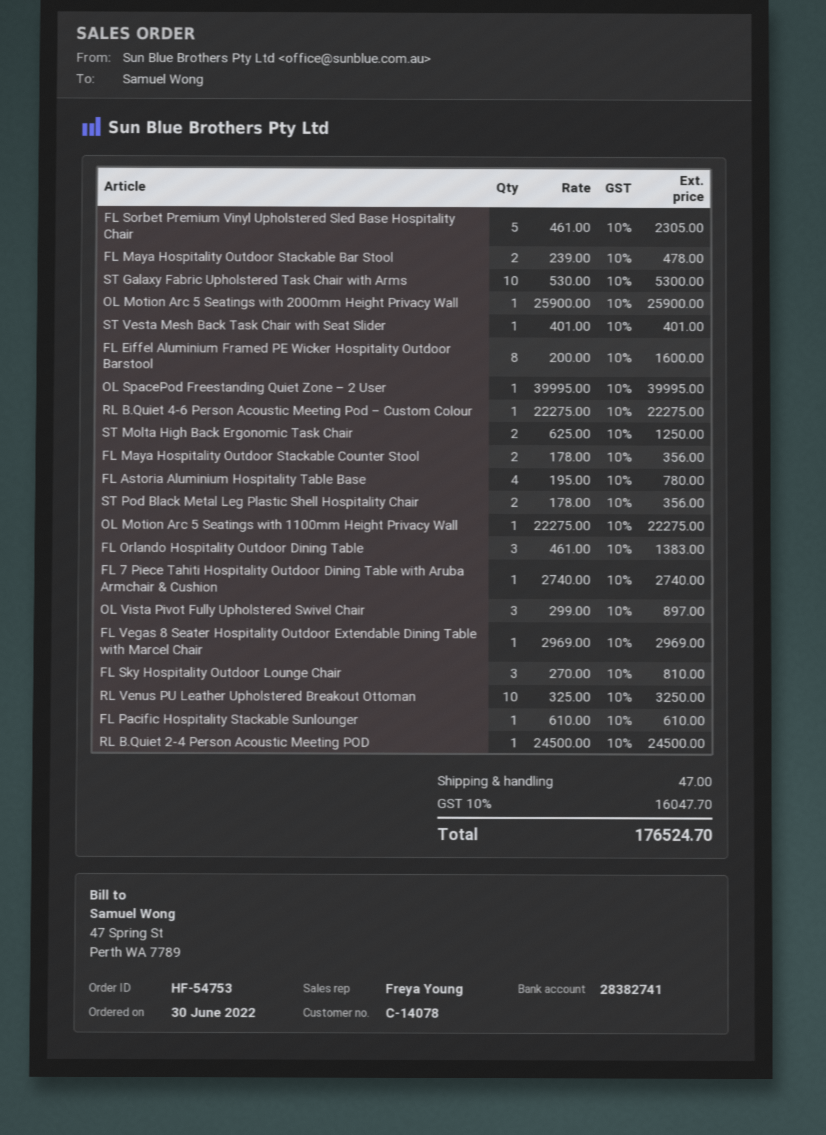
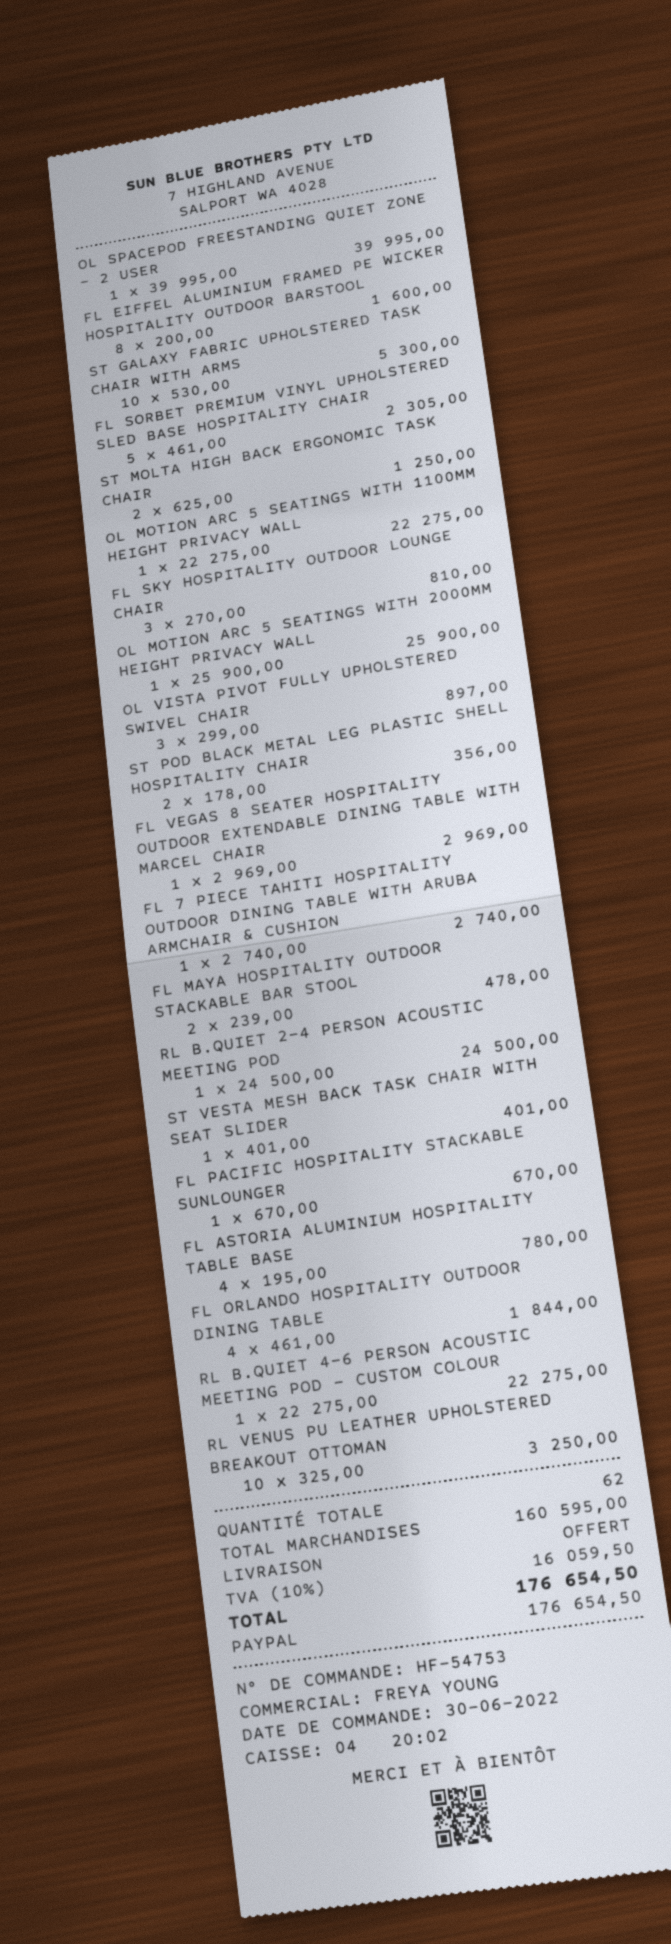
FL Maya Hospitality Outdoor Stackable Counter Stool: 2 x 178.00 = 356.00 -> none
FL Orlando Hospitality Outdoor Dining Table: 3 x 461.00 = 1383.00 -> 4 x 461.00 = 1844.00
FL Pacific Hospitality Stackable Sunlounger: 1 x 610.00 = 610.00 -> 1 x 670.00 = 670.00
shipping: 47.00 -> 0.00
tax: 10% = 16047.70 -> 10% = 16059.50
total: 176524.70 -> 176654.50

